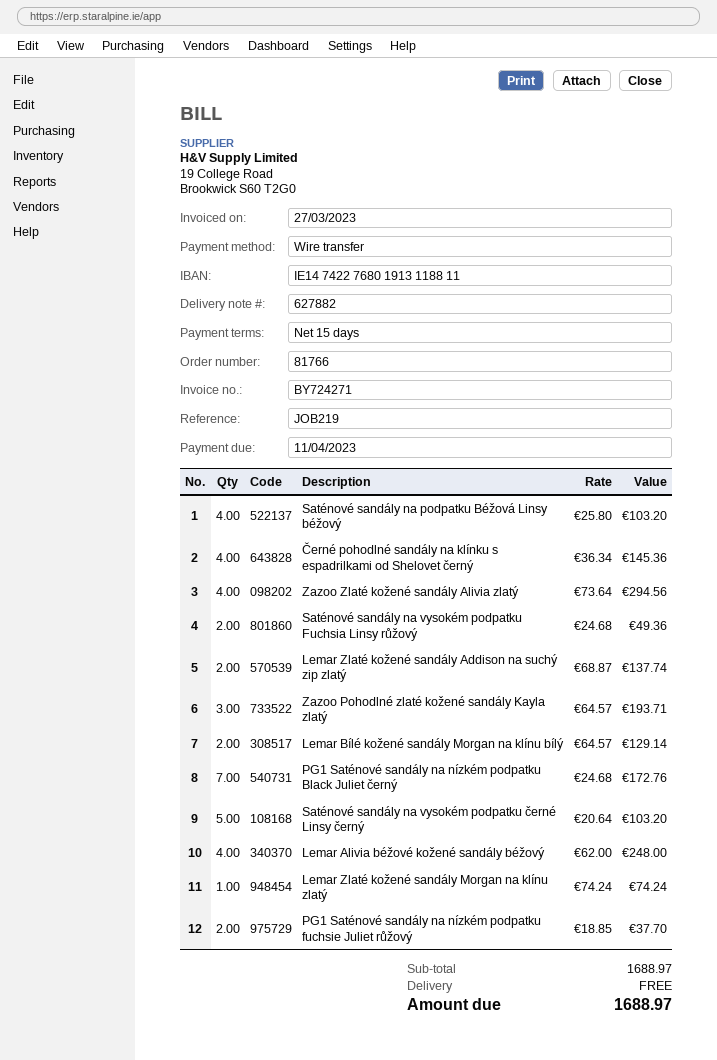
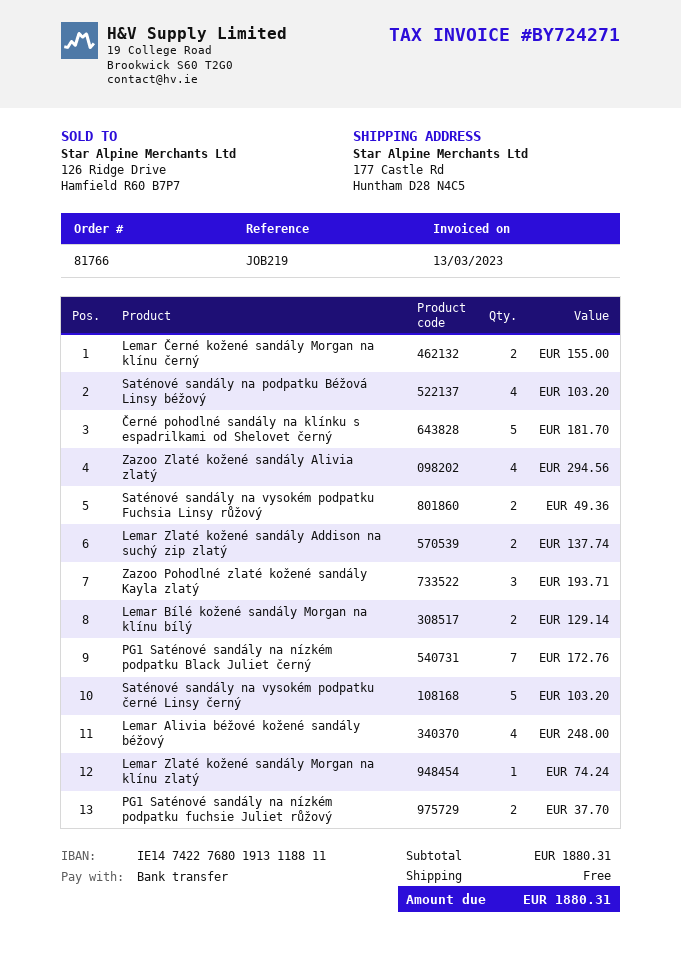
invoice date: 2023-03-27 -> 2023-03-13
Černé pohodlné sandály na klínku s espadrilkami od Shelovet černý: 4 for 145.36 -> 5 for 181.70
Lemar Černé kožené sandály Morgan na klínu černý: none -> 2 for 155.00
subtotal: 1688.97 -> 1880.31
total: 1688.97 -> 1880.31

